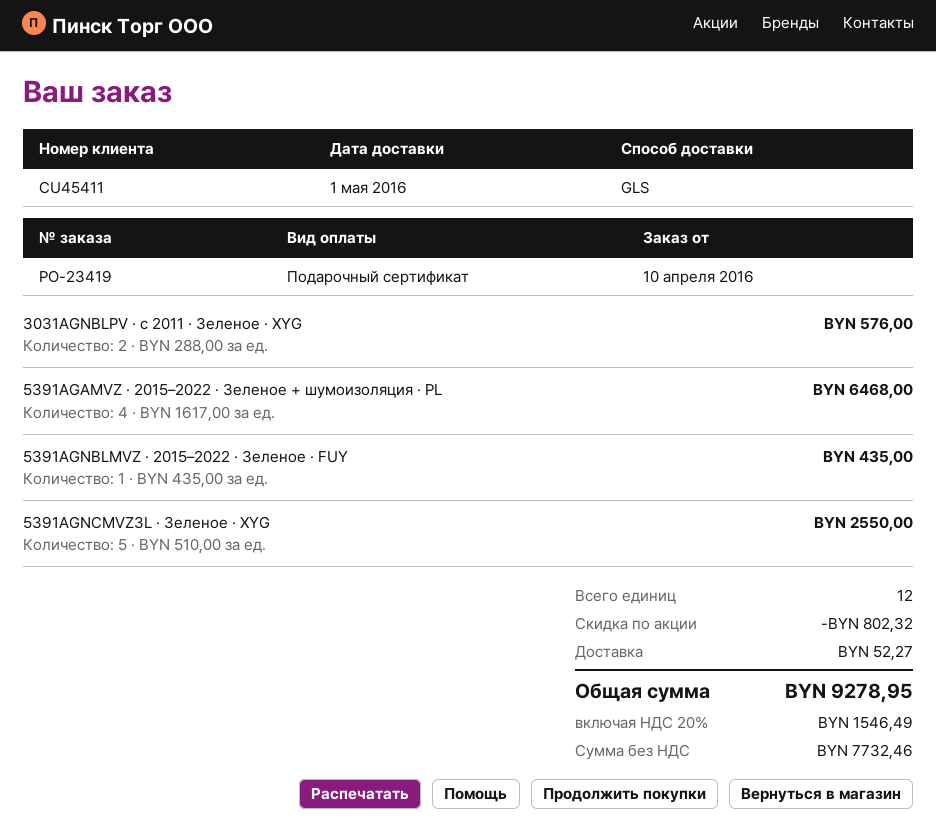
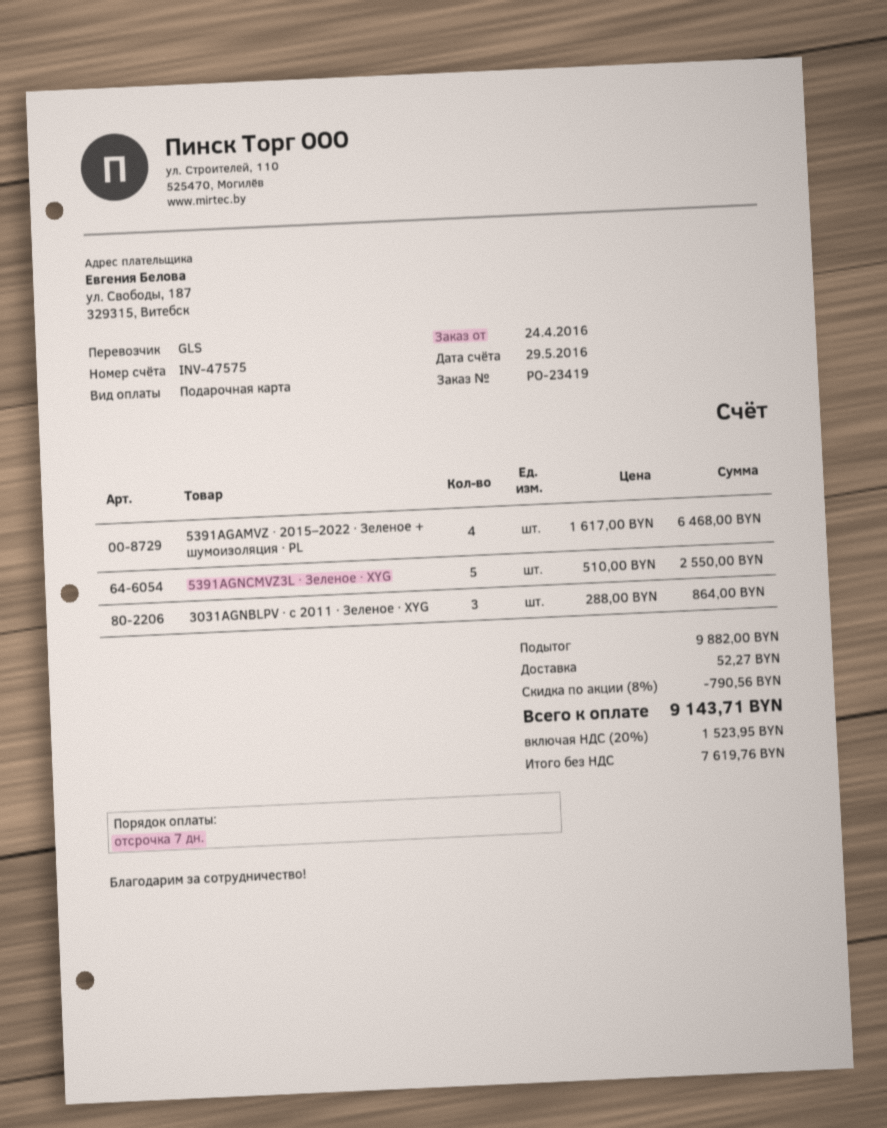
order date: 2016-04-10 -> 2016-04-24
3031AGNBLPV · с 2011 · Зеленое · XYG: 2 x 288.00 = 576.00 -> 3 x 288.00 = 864.00
5391AGNBLMVZ · 2015–2022 · Зеленое · FUY: 1 x 435.00 = 435.00 -> none
discount: 802.32 -> 790.56
net: 7732.46 -> 7619.76
tax: 20% = 1546.49 -> 20% = 1523.95
total: 9278.95 -> 9143.71

